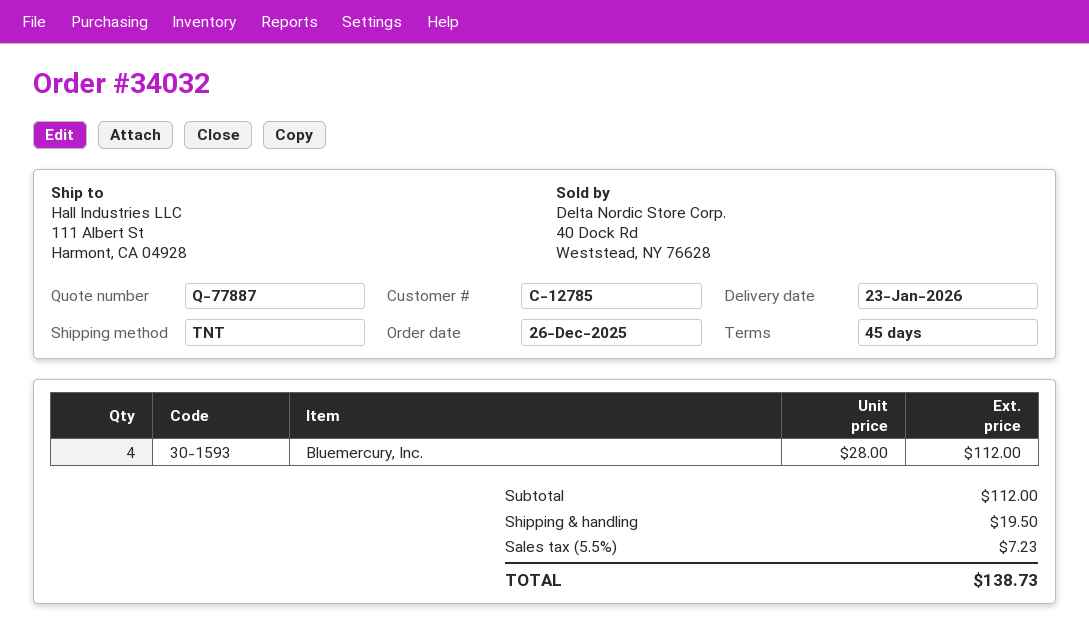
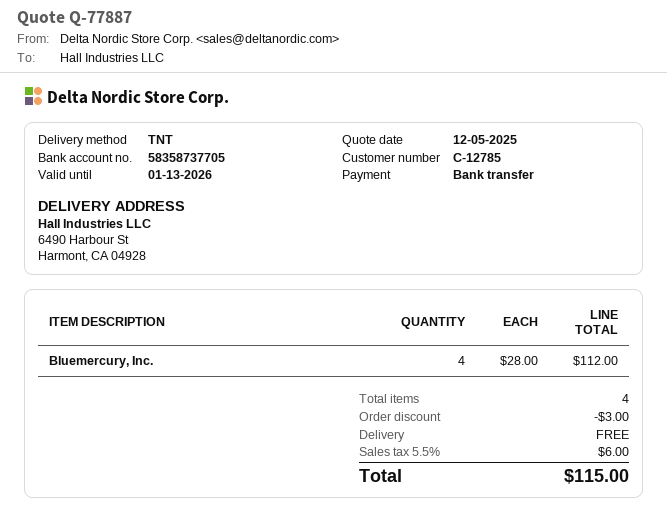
ship to: 111 Albert St, Harmont, CA 04928 -> 6490 Harbour St, Harmont, CA 04928
discount: none -> 3.00
shipping: 19.50 -> 0.00
tax: 5.5% = 7.23 -> 5.5% = 6.00
total: 138.73 -> 115.00

